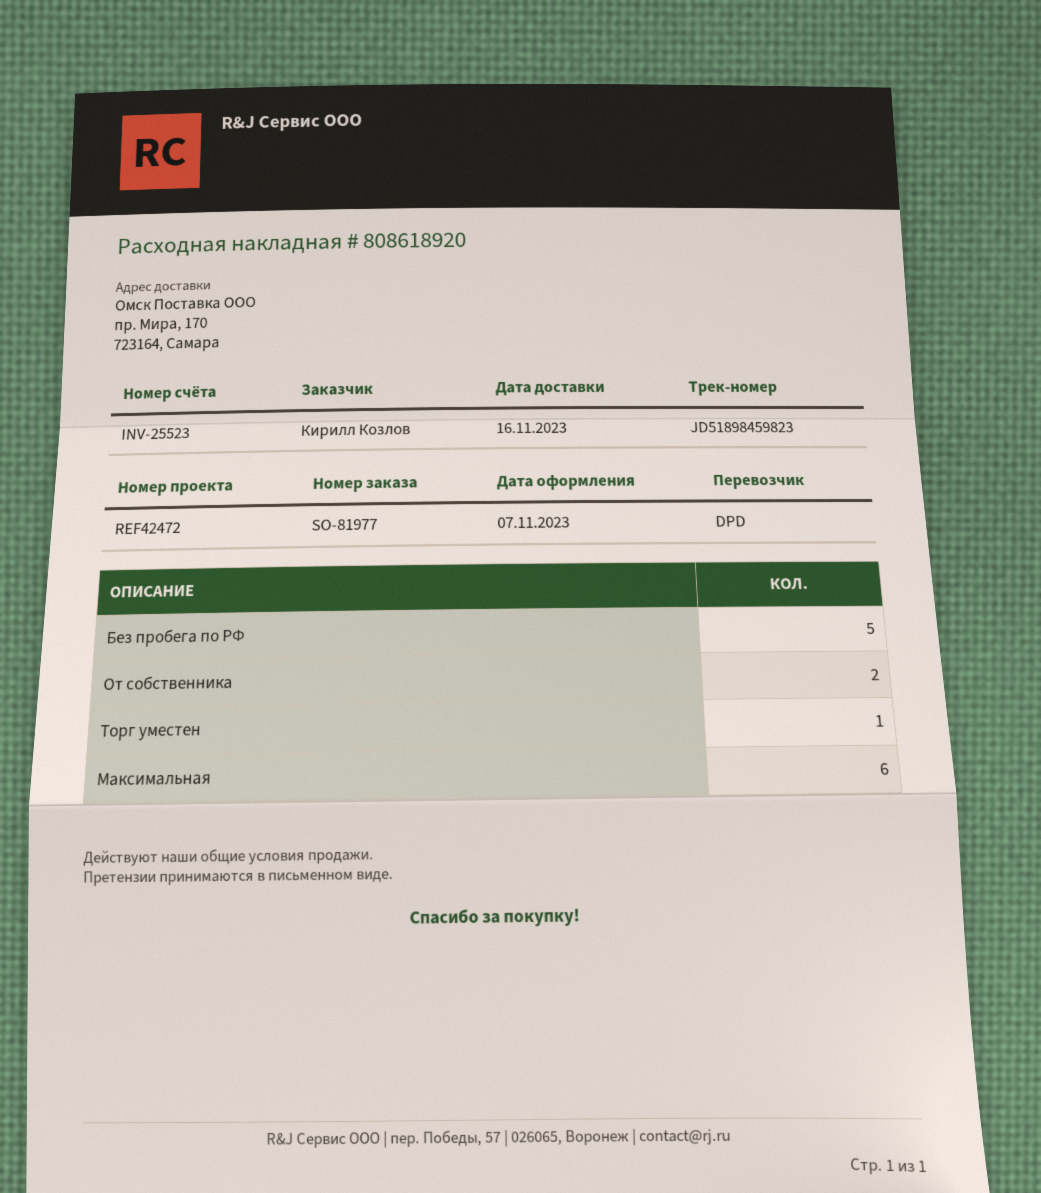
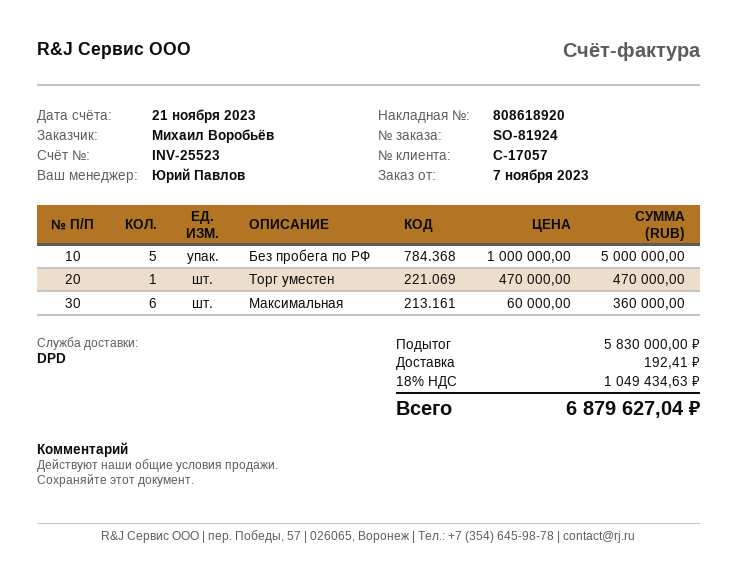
order number: SO-81977 -> SO-81924
ordered by: Кирилл Козлов -> Михаил Воробьёв
От собственника: 2 -> none

